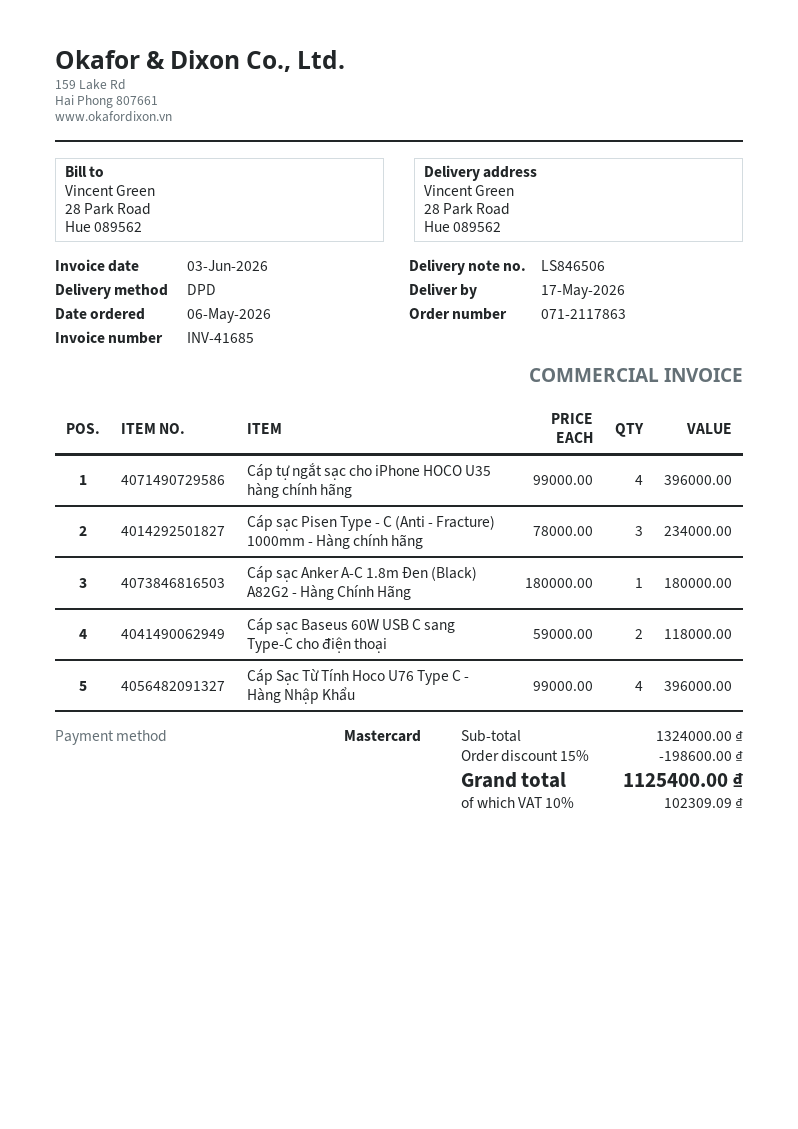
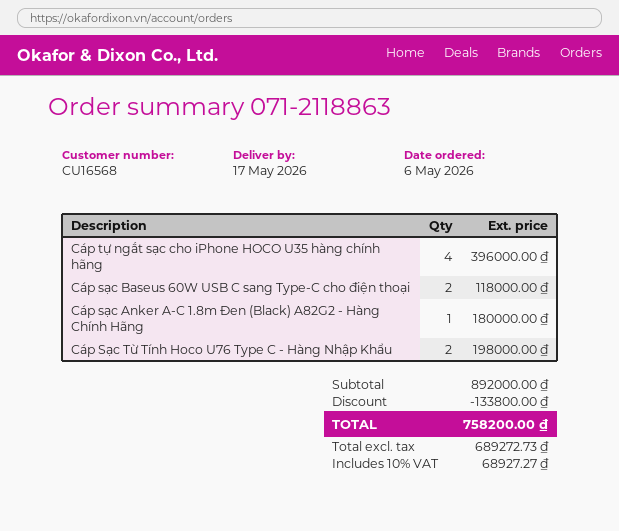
order number: 071-2117863 -> 071-2118863
Cáp sạc Pisen Type - C (Anti - Fracture) 1000mm - Hàng chính hãng: 3 for 234000.00 -> none
Cáp Sạc Từ Tính Hoco U76 Type C - Hàng Nhập Khẩu: 4 for 396000.00 -> 2 for 198000.00
subtotal: 1324000.00 -> 892000.00
discount: 198600.00 -> 133800.00
tax: 10% = 102309.09 -> 10% = 68927.27
total: 1125400.00 -> 758200.00

